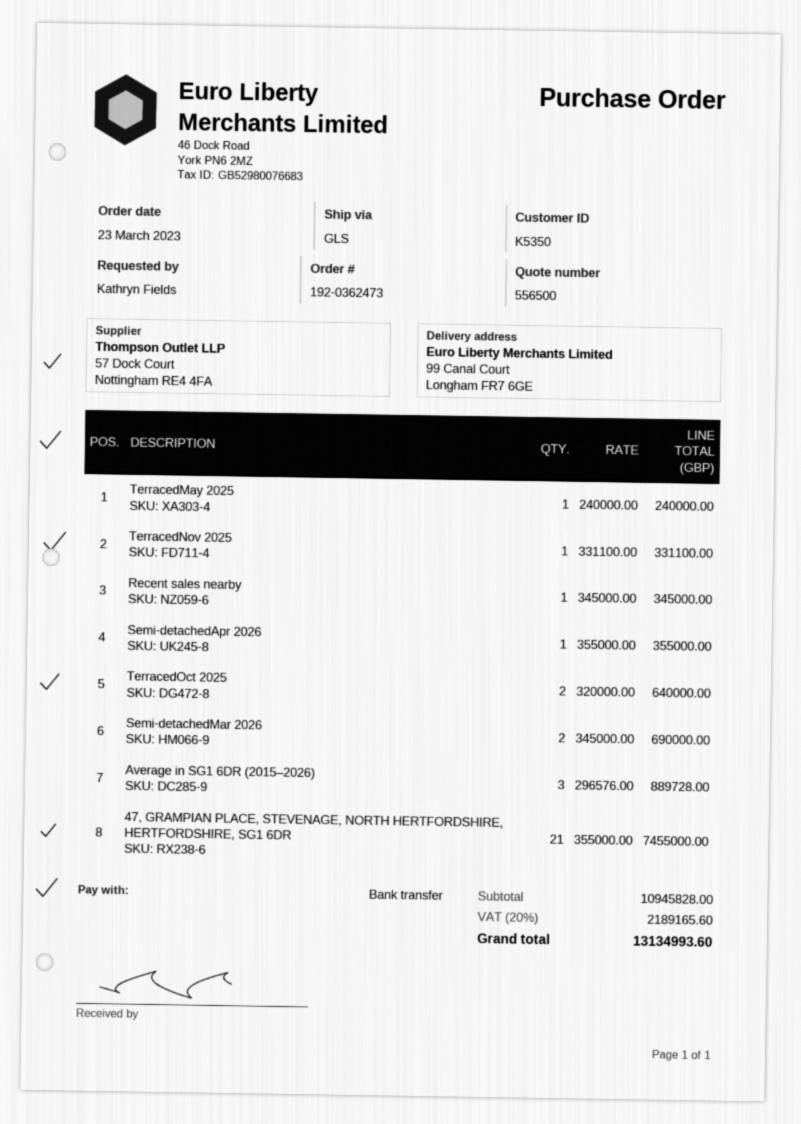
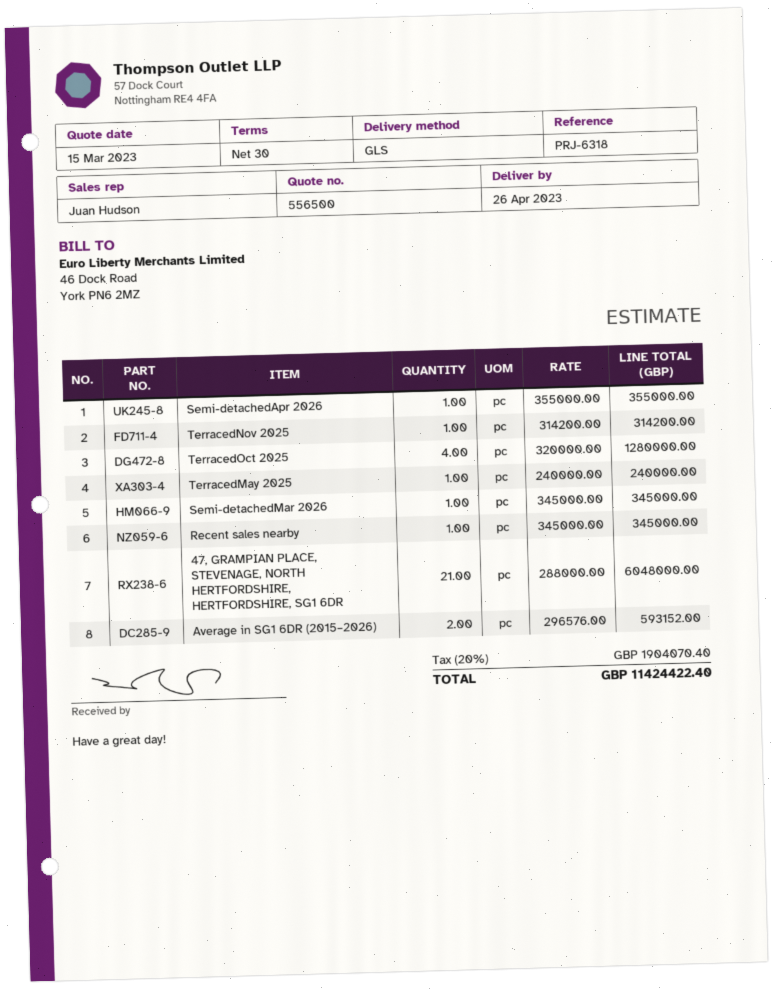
TerracedNov 2025: 1 x 331100.00 = 331100.00 -> 1 x 314200.00 = 314200.00
TerracedOct 2025: 2 x 320000.00 = 640000.00 -> 4 x 320000.00 = 1280000.00
Semi-detachedMar 2026: 2 x 345000.00 = 690000.00 -> 1 x 345000.00 = 345000.00
Average in SG1 6DR (2015–2026): 3 x 296576.00 = 889728.00 -> 2 x 296576.00 = 593152.00
47, GRAMPIAN PLACE, STEVENAGE, NORTH HERTFORDSHIRE, HERTFORDSHIRE, SG1 6DR: 21 x 355000.00 = 7455000.00 -> 21 x 288000.00 = 6048000.00
tax: 20% = 2189165.60 -> 20% = 1904070.40
total: 13134993.60 -> 11424422.40

